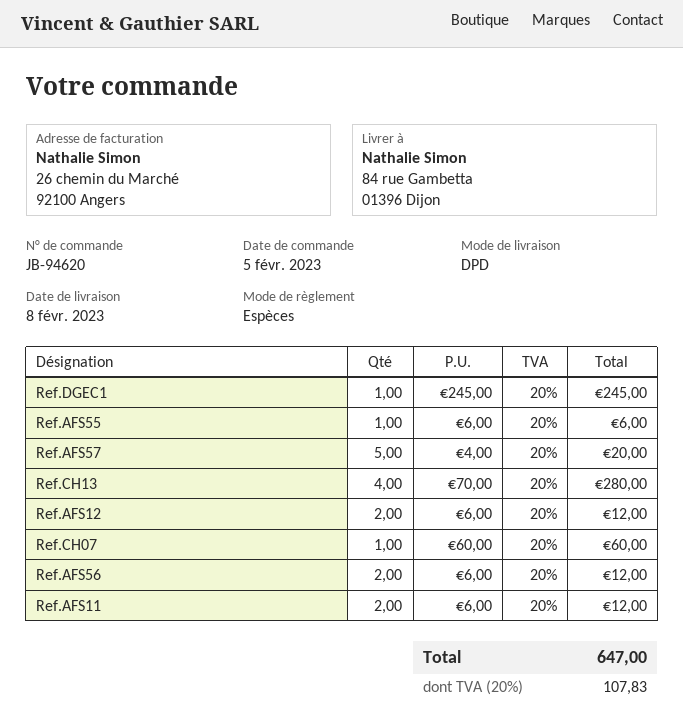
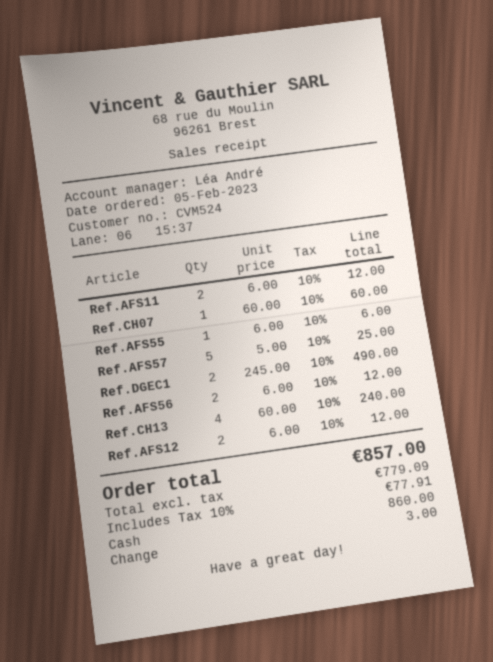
Ref.DGEC1: 1 x 245.00 = 245.00 -> 2 x 245.00 = 490.00
Ref.AFS57: 5 x 4.00 = 20.00 -> 5 x 5.00 = 25.00
Ref.CH13: 4 x 70.00 = 280.00 -> 4 x 60.00 = 240.00
tax: 20% = 107.83 -> 10% = 77.91
total: 647.00 -> 857.00

